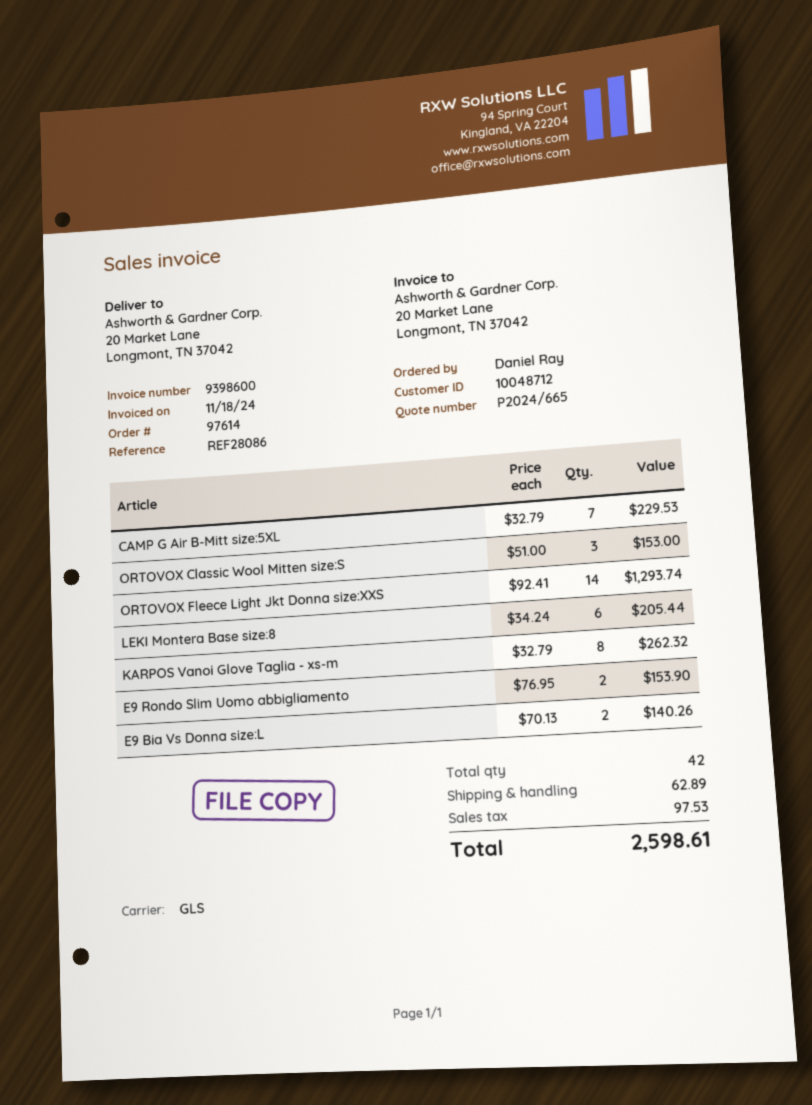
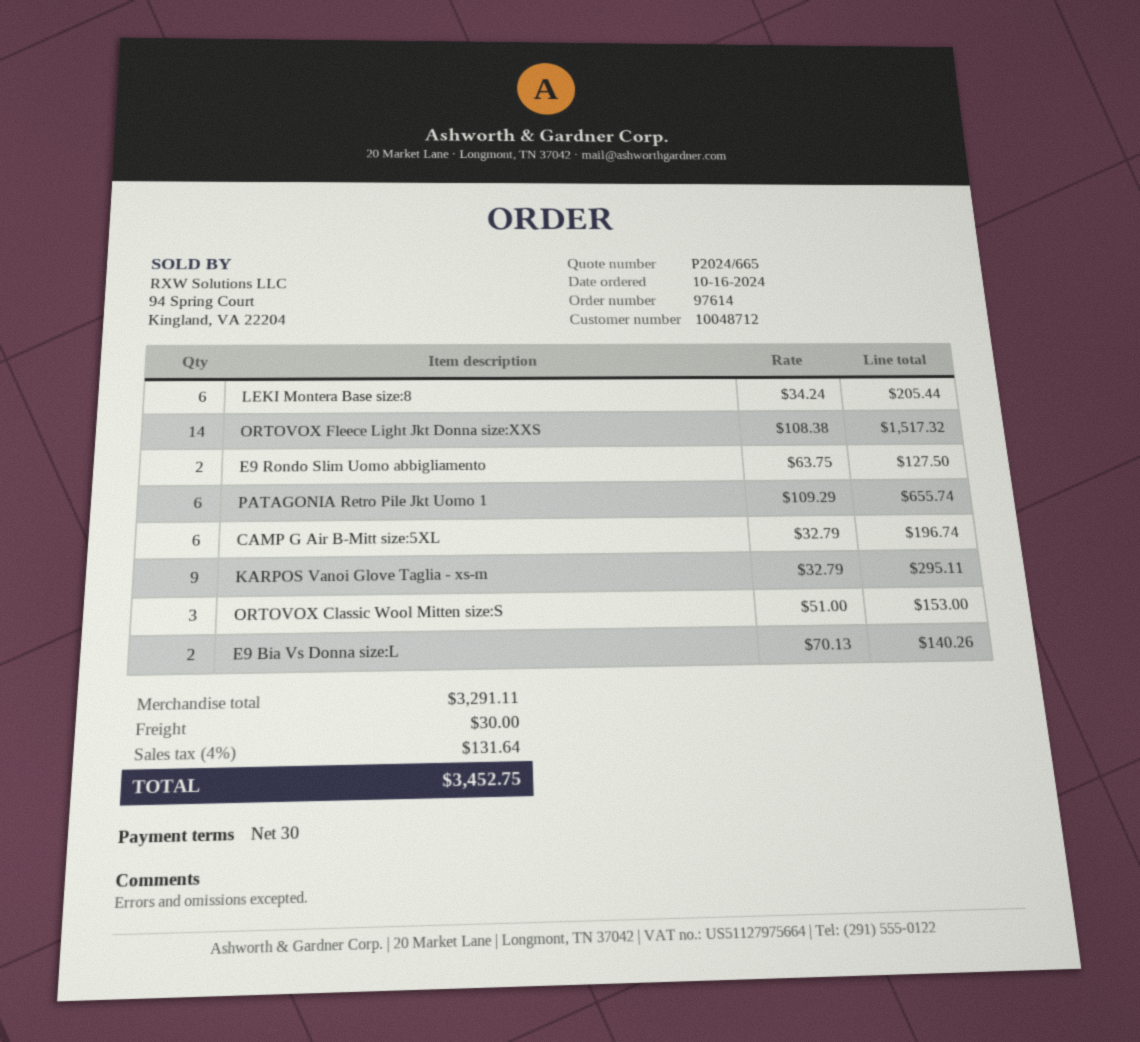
CAMP G Air B-Mitt size:5XL: 7 x 32.79 = 229.53 -> 6 x 32.79 = 196.74
ORTOVOX Fleece Light Jkt Donna size:XXS: 14 x 92.41 = 1293.74 -> 14 x 108.38 = 1517.32
KARPOS Vanoi Glove Taglia - xs-m: 8 x 32.79 = 262.32 -> 9 x 32.79 = 295.11
E9 Rondo Slim Uomo abbigliamento: 2 x 76.95 = 153.90 -> 2 x 63.75 = 127.50
PATAGONIA Retro Pile Jkt Uomo 1: none -> 6 x 109.29 = 655.74
shipping: 62.89 -> 30.00
tax: 97.53 -> 131.64
total: 2598.61 -> 3452.75

